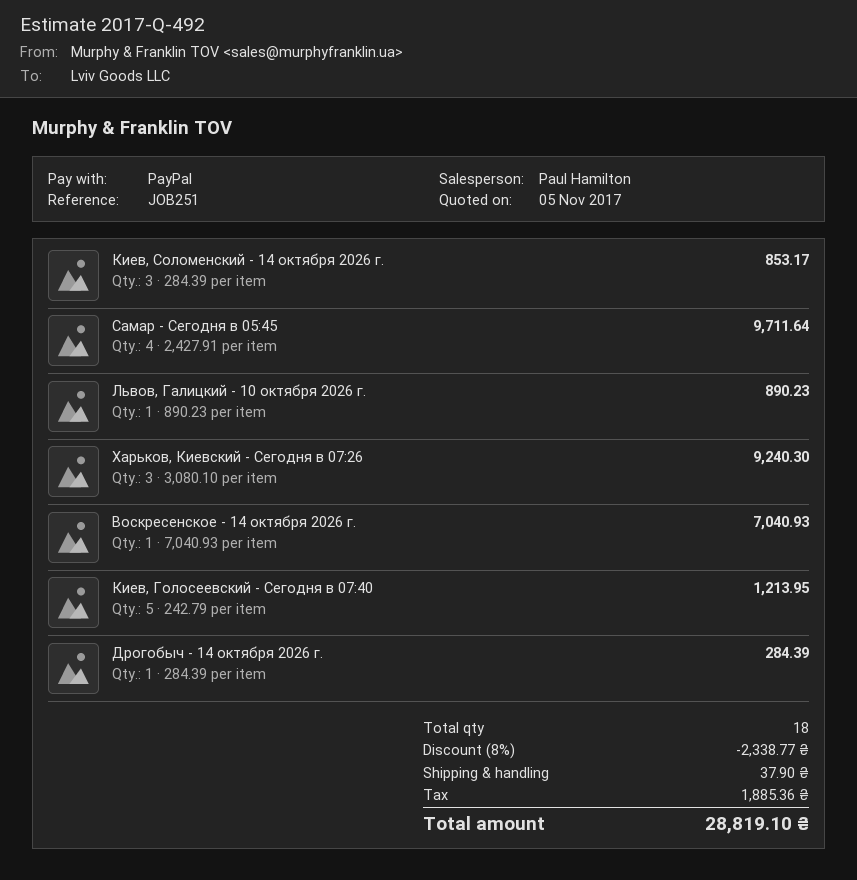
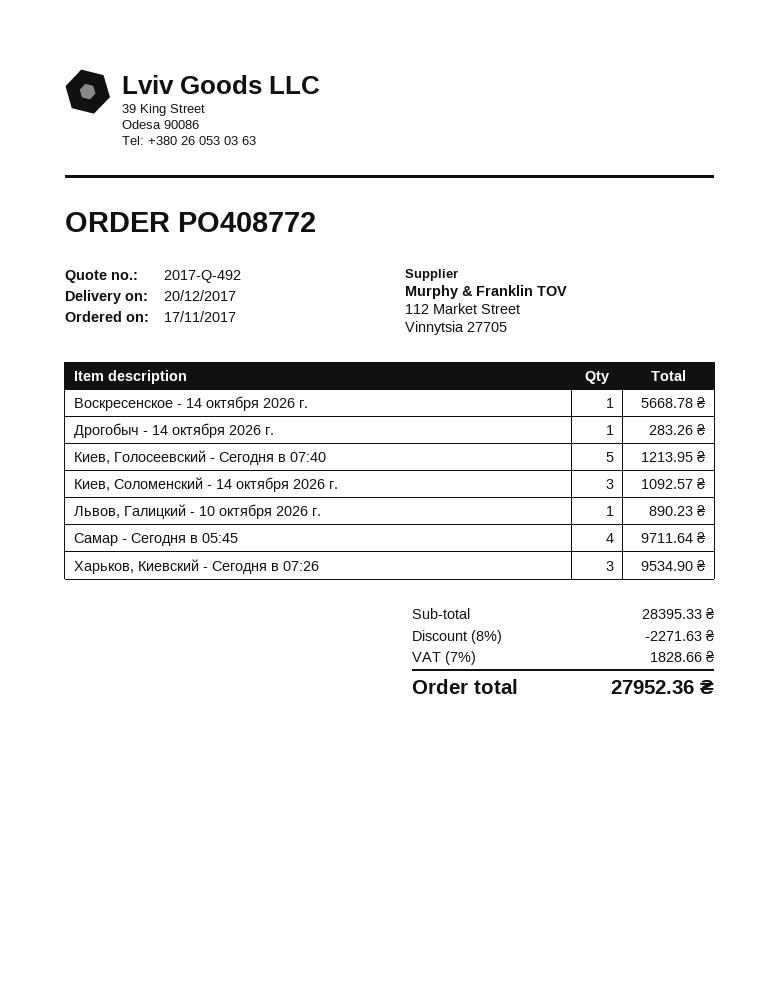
Киев, Соломенский - 14 октября 2026 г.: 3 for 853.17 -> 3 for 1092.57
Харьков, Киевский - Сегодня в 07:26: 3 for 9240.30 -> 3 for 9534.90
Воскресенское - 14 октября 2026 г.: 1 for 7040.93 -> 1 for 5668.78
Дрогобыч - 14 октября 2026 г.: 1 for 284.39 -> 1 for 283.26
discount: 8% = 2338.77 -> 8% = 2271.63
shipping: 37.90 -> none
tax: 1885.36 -> 1828.66
total: 28819.10 -> 27952.36

